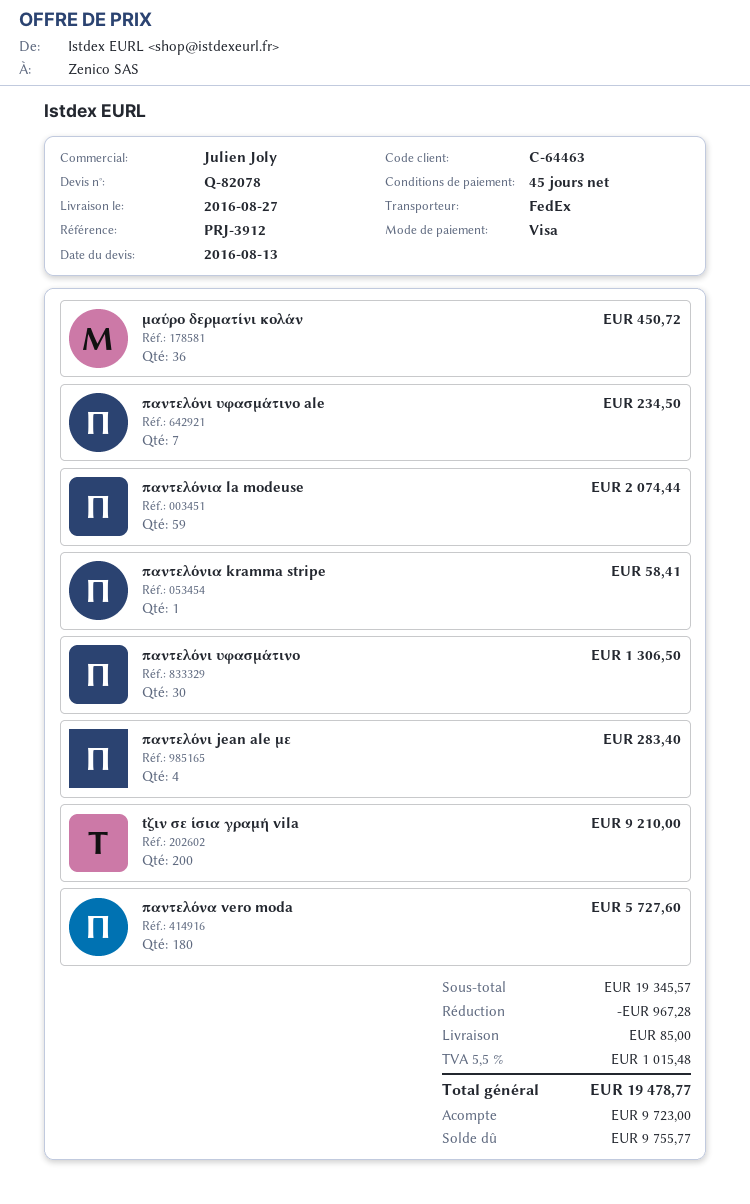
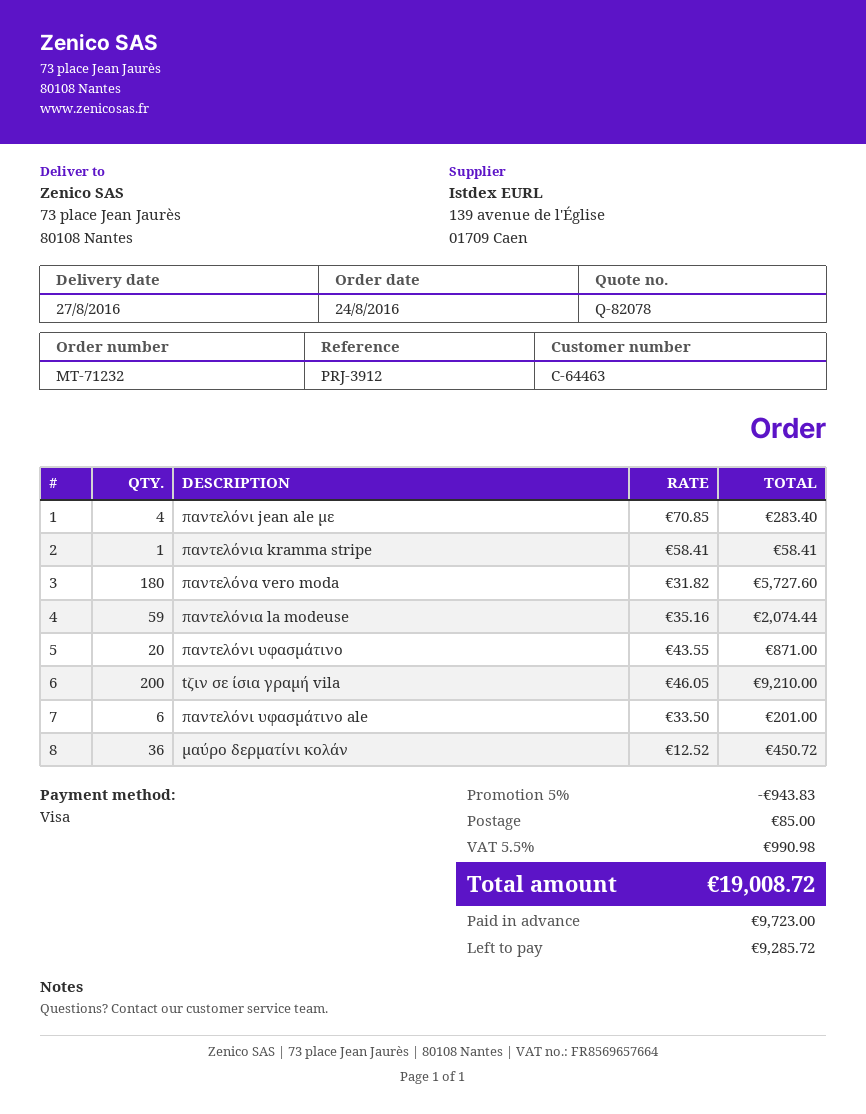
παντελόνι υφασμάτινο ale: 7 for 234.50 -> 6 for 201.00
παντελόνι υφασμάτινο: 30 for 1306.50 -> 20 for 871.00
discount: 967.28 -> 943.83
tax: 5.5% = 1015.48 -> 5.5% = 990.98
total: 19478.77 -> 19008.72
balance: 9755.77 -> 9285.72

